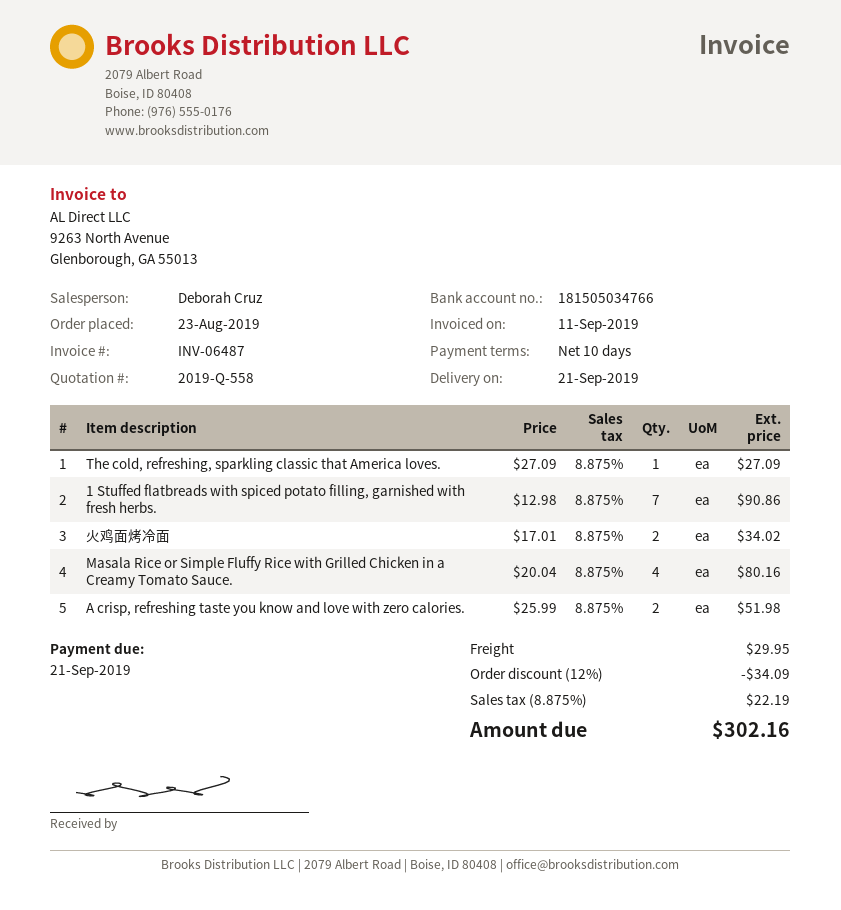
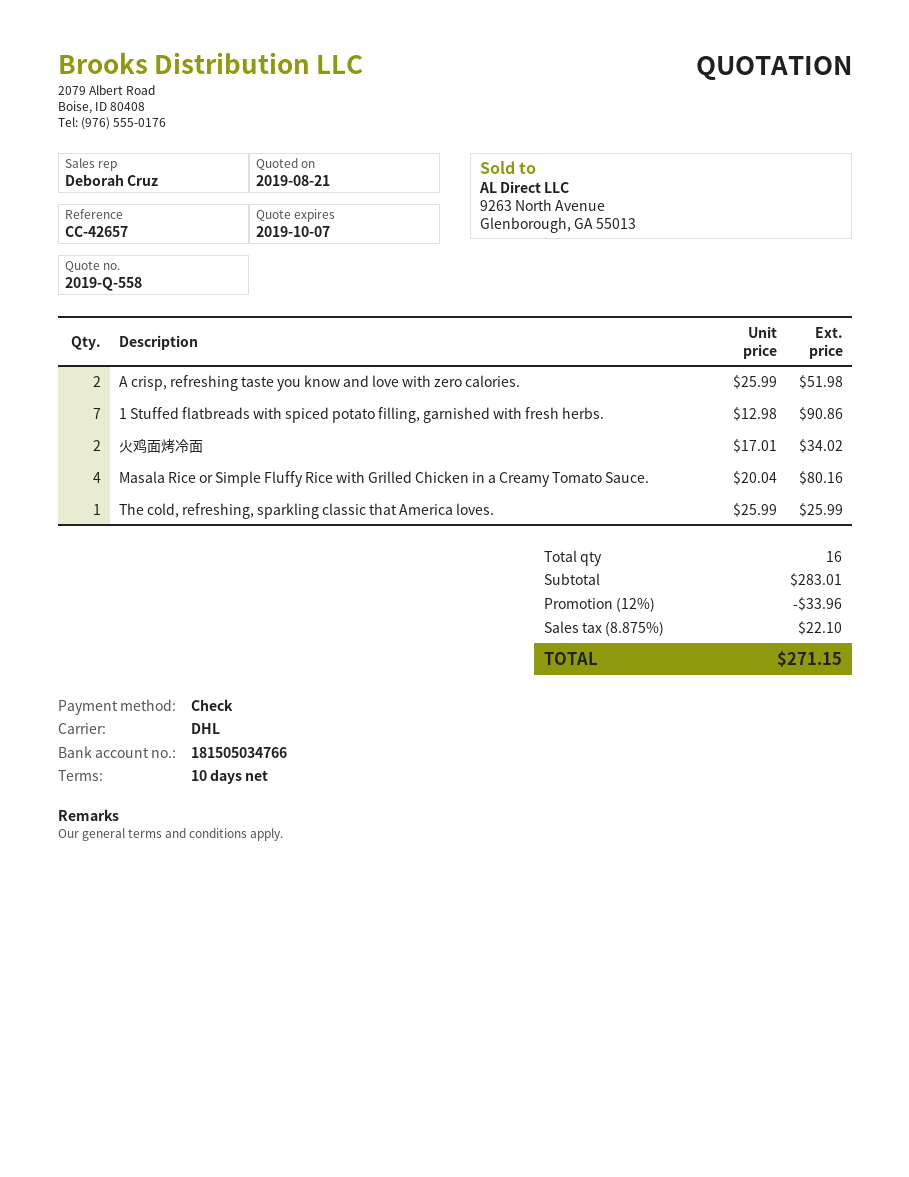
The cold, refreshing, sparkling classic that America loves.: 1 x 27.09 = 27.09 -> 1 x 25.99 = 25.99
discount: 12% = 34.09 -> 12% = 33.96
shipping: 29.95 -> none
tax: 8.875% = 22.19 -> 8.875% = 22.10
total: 302.16 -> 271.15

